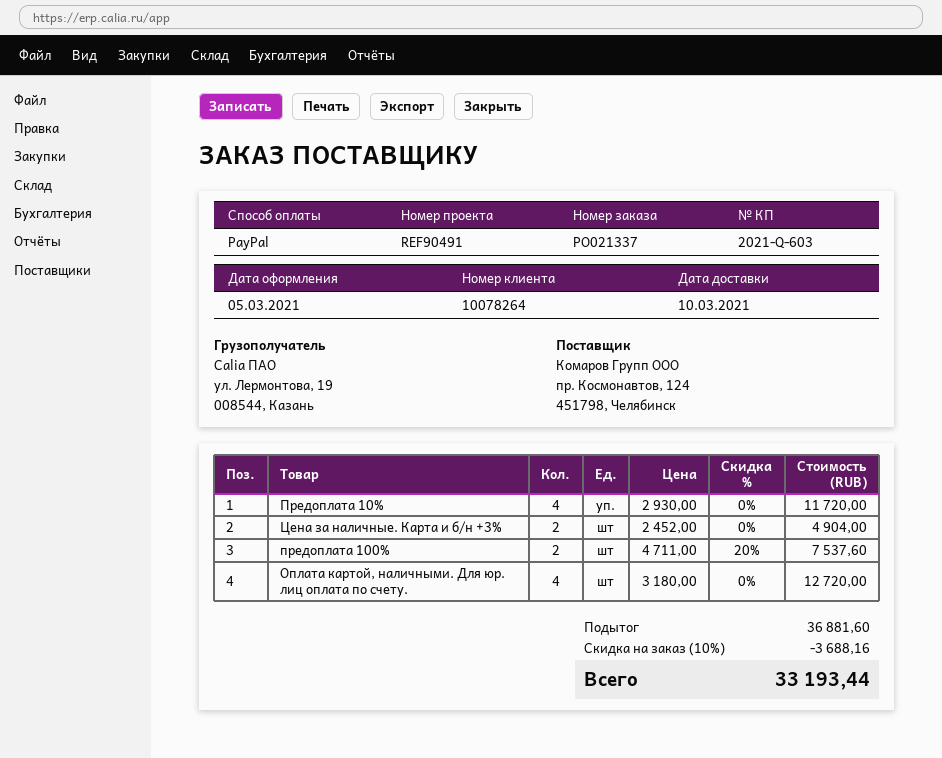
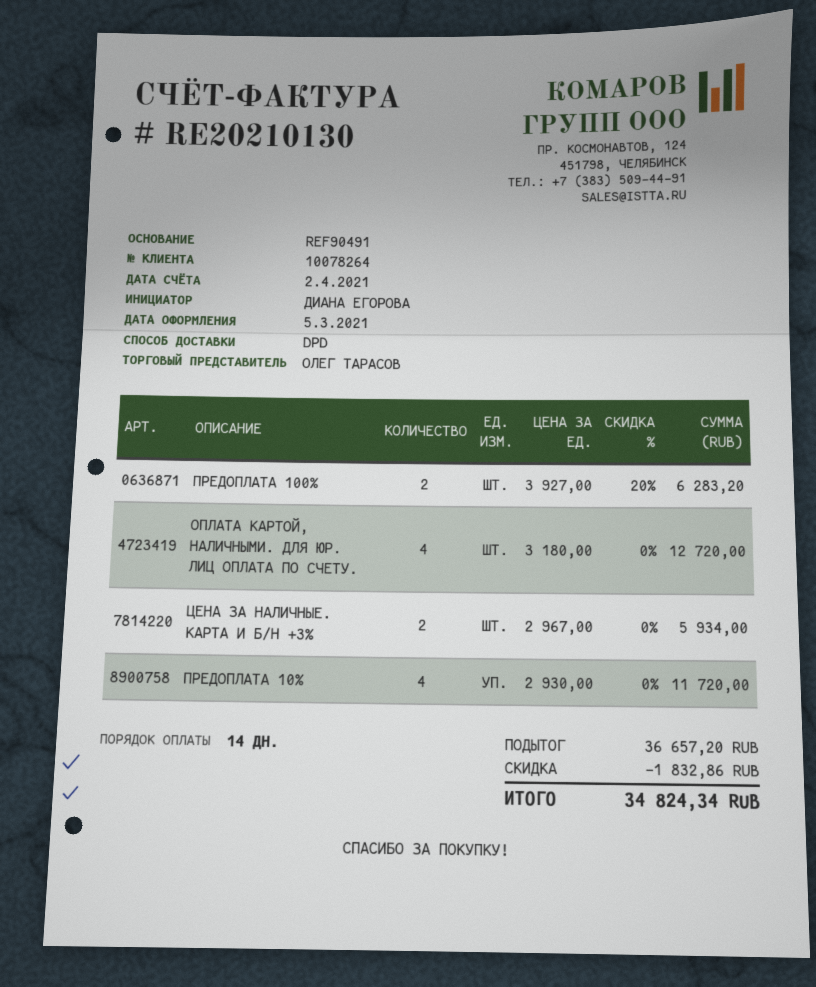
Цена за наличные. Карта и б/н +3%: 2 x 2452.00 = 4904.00 -> 2 x 2967.00 = 5934.00
предоплата 100%: 2 x 4711.00 - 20% = 7537.60 -> 2 x 3927.00 - 20% = 6283.20
subtotal: 36881.60 -> 36657.20
discount: 3688.16 -> 1832.86
total: 33193.44 -> 34824.34

